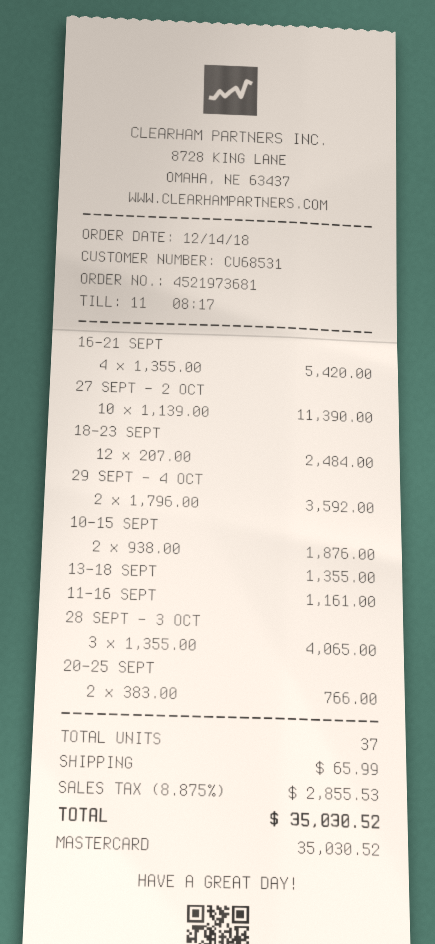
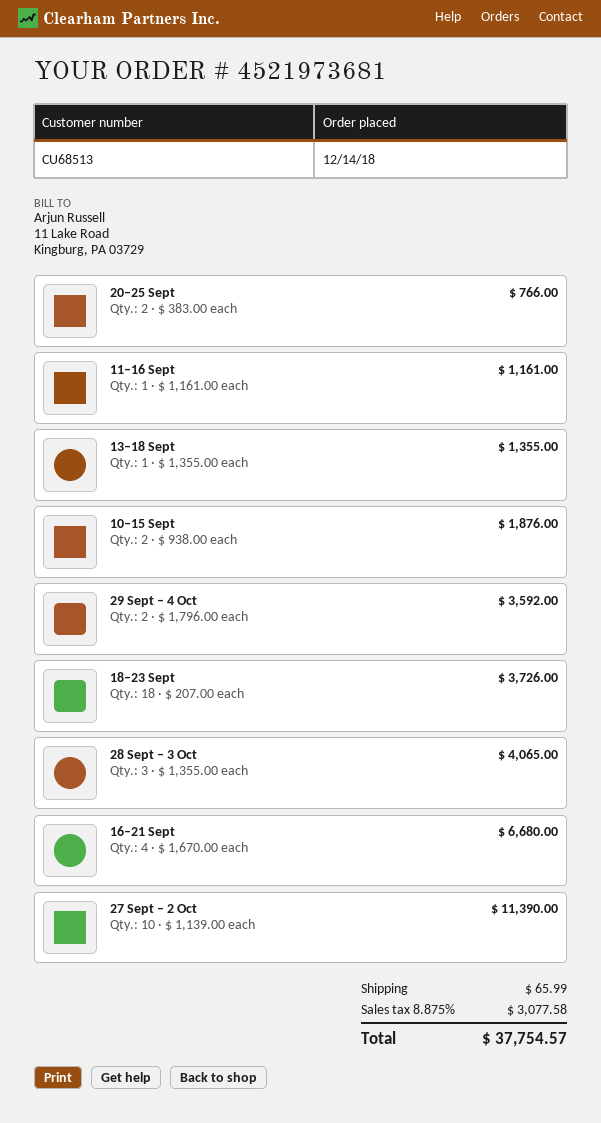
customer number: CU68531 -> CU68513
16–21 SEPT: 4 x 1355.00 = 5420.00 -> 4 x 1670.00 = 6680.00
18–23 SEPT: 12 x 207.00 = 2484.00 -> 18 x 207.00 = 3726.00
tax: 8.875% = 2855.53 -> 8.875% = 3077.58
total: 35030.52 -> 37754.57

